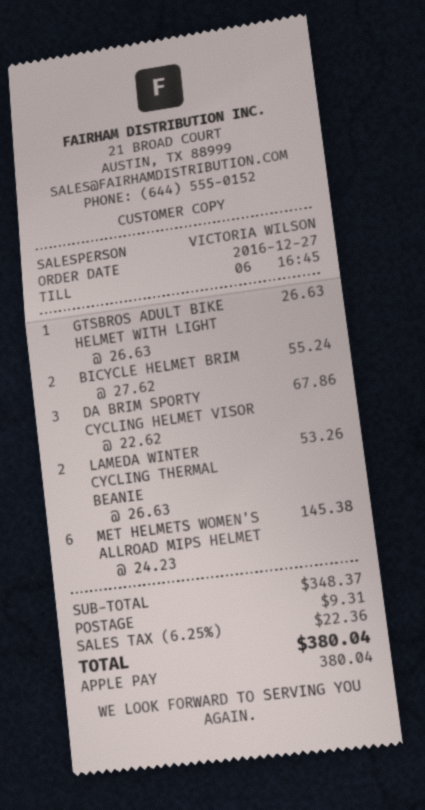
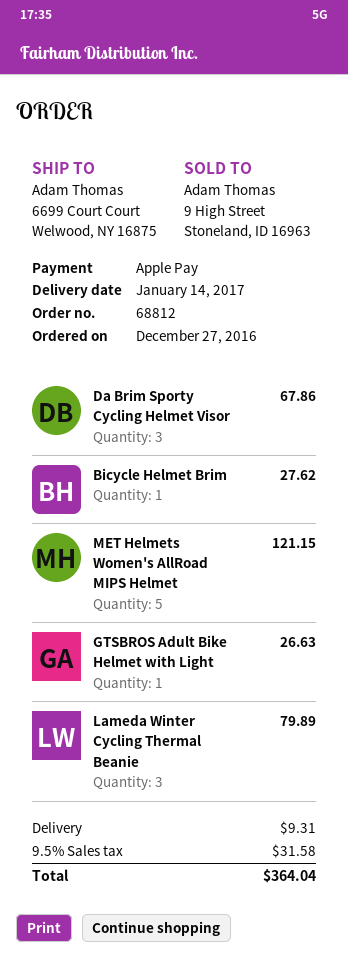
BICYCLE HELMET BRIM: 2 for 55.24 -> 1 for 27.62
LAMEDA WINTER CYCLING THERMAL BEANIE: 2 for 53.26 -> 3 for 79.89
MET HELMETS WOMEN'S ALLROAD MIPS HELMET: 6 for 145.38 -> 5 for 121.15
tax: 6.25% = 22.36 -> 9.5% = 31.58
total: 380.04 -> 364.04

